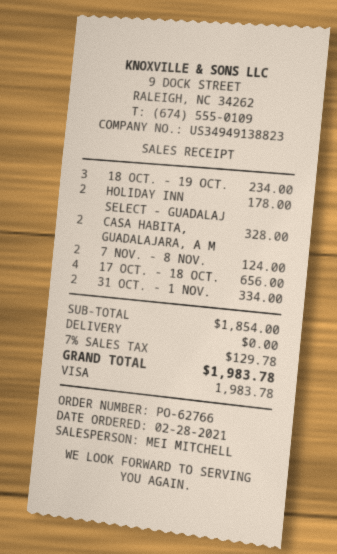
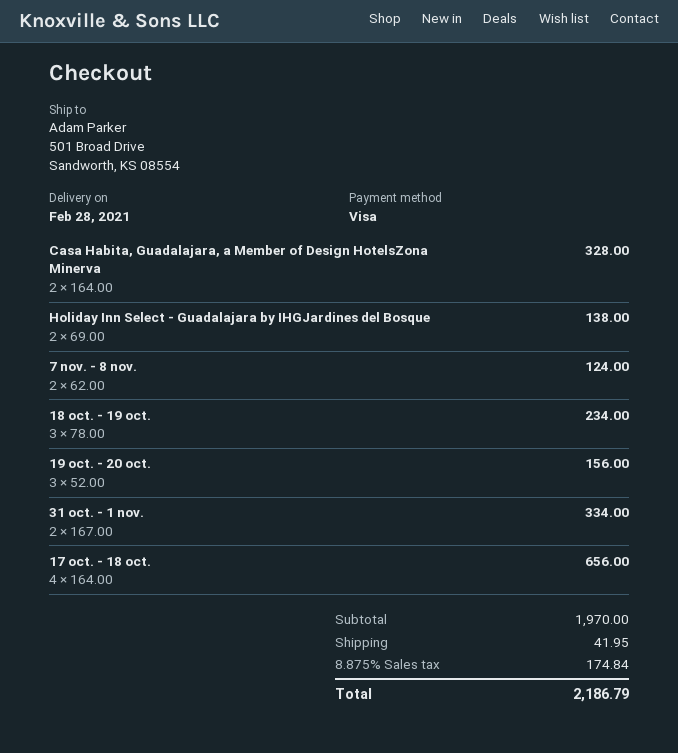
HOLIDAY INN SELECT - GUADALAJ: 2 for 178.00 -> 2 for 138.00
19 oct. - 20 oct.: none -> 3 for 156.00
subtotal: 1854.00 -> 1970.00
shipping: 0.00 -> 41.95
tax: 7% = 129.78 -> 8.875% = 174.84
total: 1983.78 -> 2186.79

